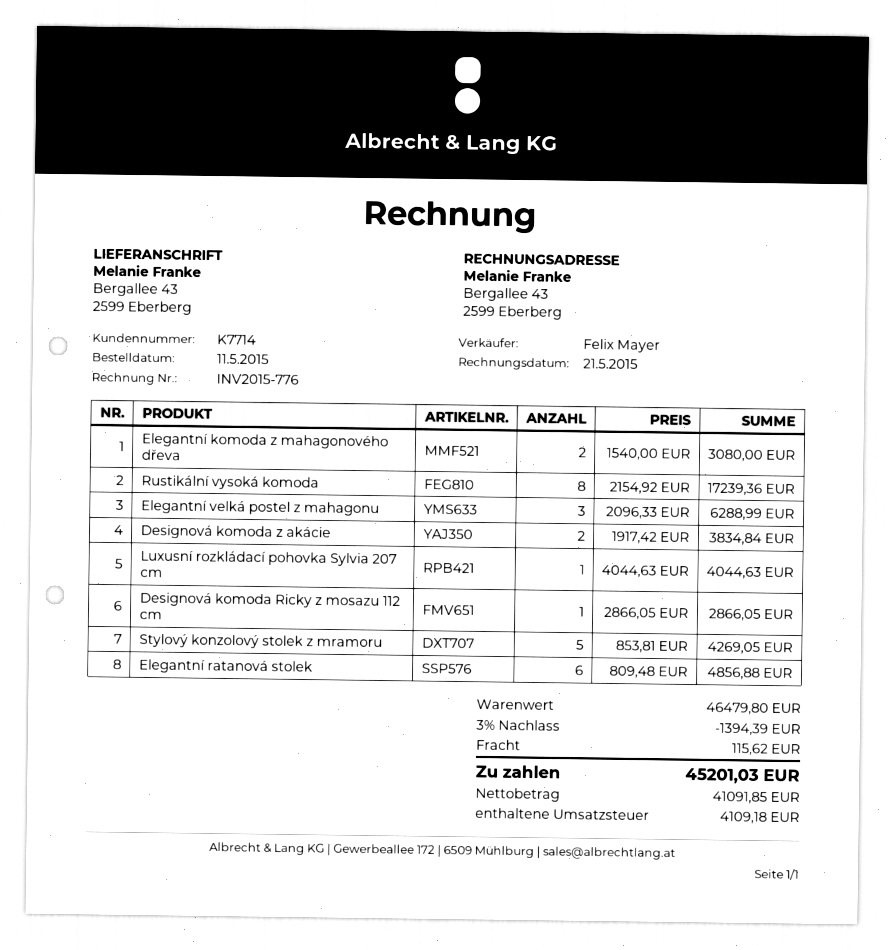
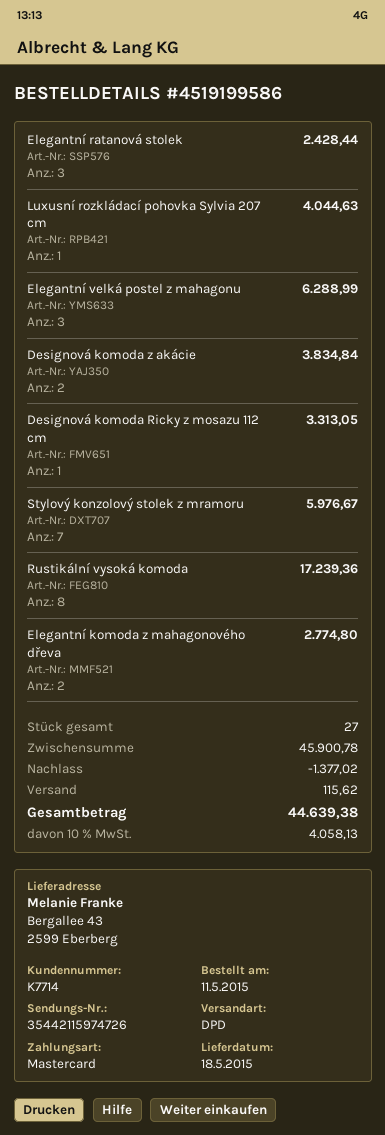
Elegantní komoda z mahagonového dřeva: 2 for 3080.00 -> 2 for 2774.80
Designová komoda Ricky z mosazu 112 cm: 1 for 2866.05 -> 1 for 3313.05
Stylový konzolový stolek z mramoru: 5 for 4269.05 -> 7 for 5976.67
Elegantní ratanová stolek: 6 for 4856.88 -> 3 for 2428.44
subtotal: 46479.80 -> 45900.78
discount: 1394.39 -> 1377.02
tax: 4109.18 -> 4058.13
total: 45201.03 -> 44639.38

